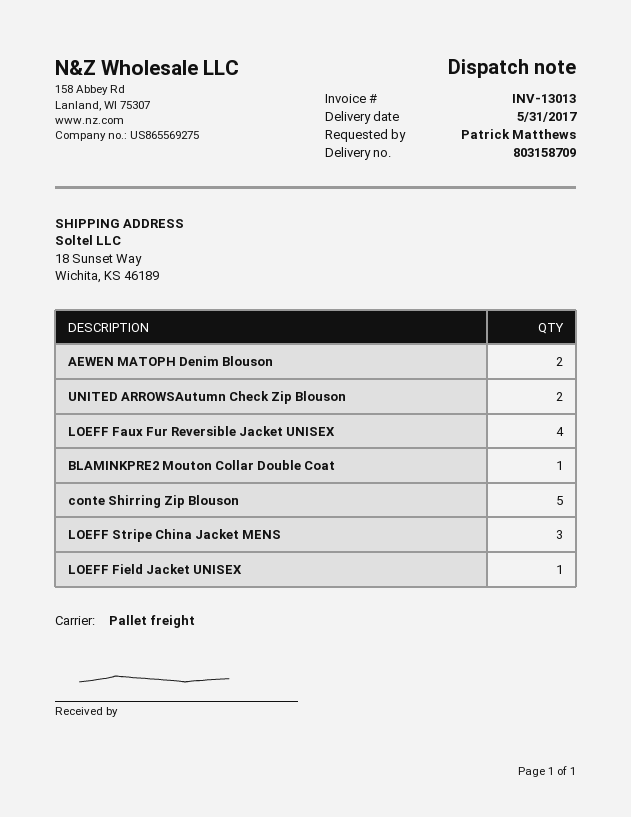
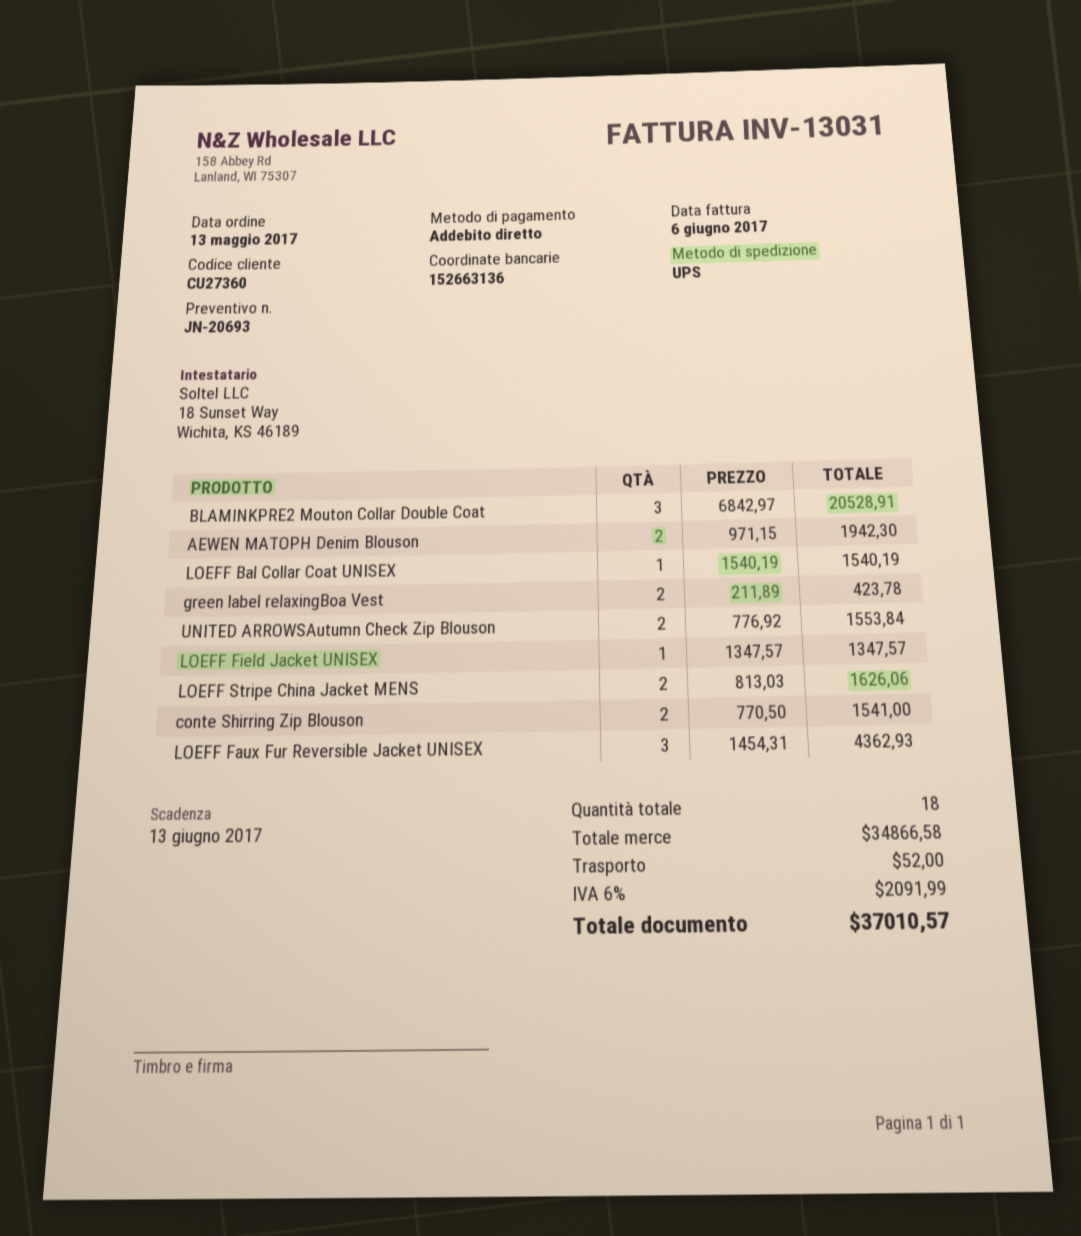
invoice number: INV-13013 -> INV-13031
shipping method: pallet freight -> UPS
LOEFF Faux Fur Reversible Jacket UNISEX: 4 -> 3
BLAMINKPRE2 Mouton Collar Double Coat: 1 -> 3
conte Shirring Zip Blouson: 5 -> 2
LOEFF Stripe China Jacket MENS: 3 -> 2
LOEFF Bal Collar Coat UNISEX: none -> 1
green label relaxingBoa Vest: none -> 2

